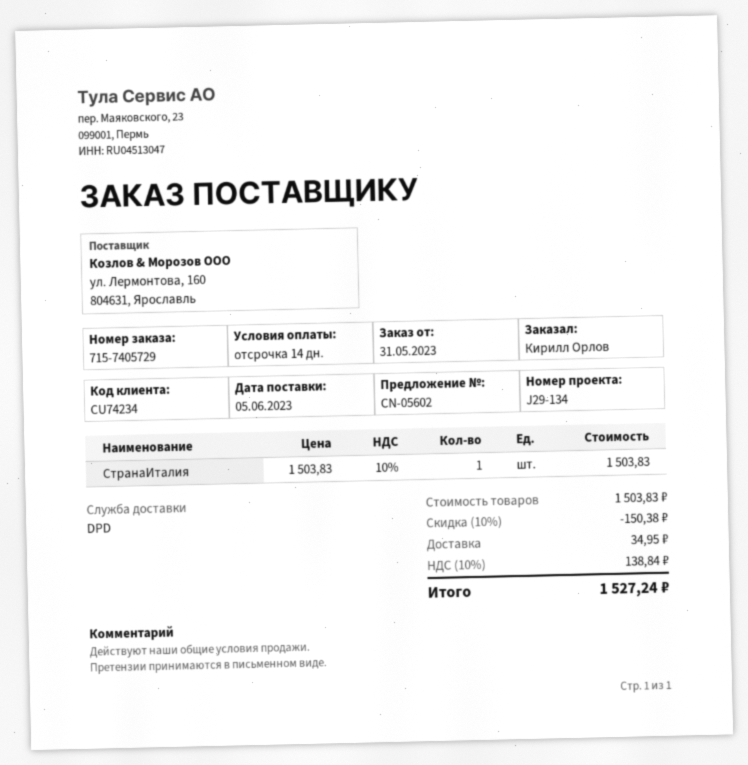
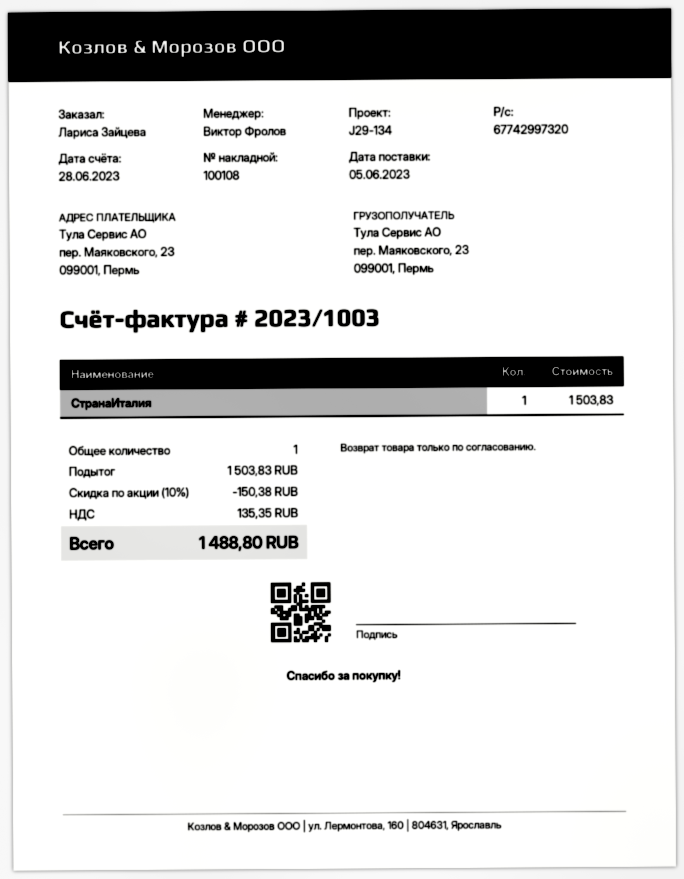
ordered by: Кирилл Орлов -> Лариса Зайцева
shipping: 34.95 -> none
tax: 138.84 -> 135.35
total: 1527.24 -> 1488.80

